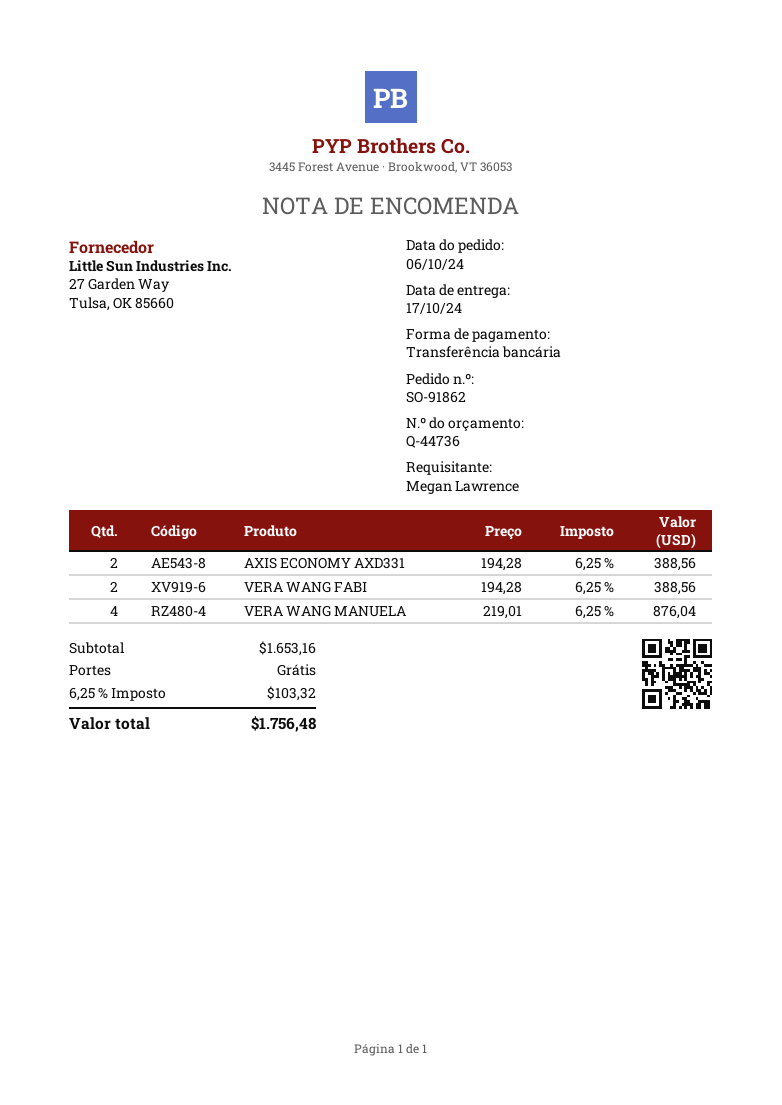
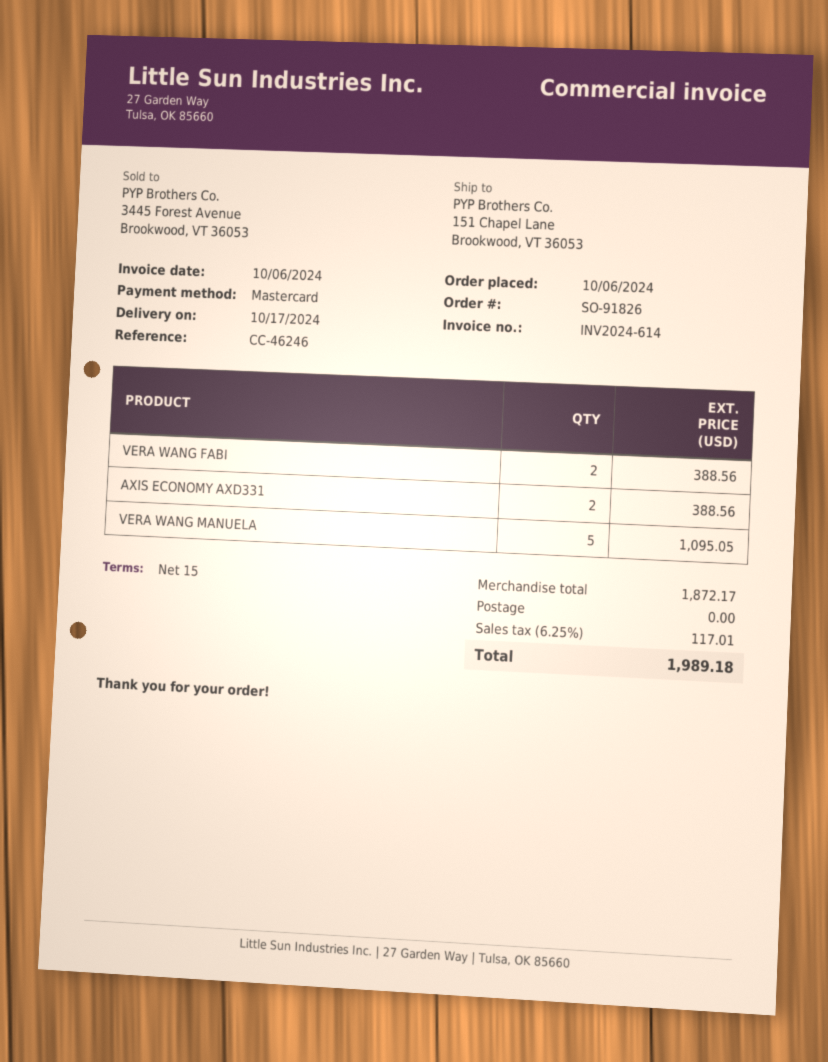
order number: SO-91862 -> SO-91826
payment method: bank transfer -> Mastercard
VERA WANG MANUELA: 4 for 876.04 -> 5 for 1095.05
subtotal: 1653.16 -> 1872.17
tax: 6.25% = 103.32 -> 6.25% = 117.01
total: 1756.48 -> 1989.18

